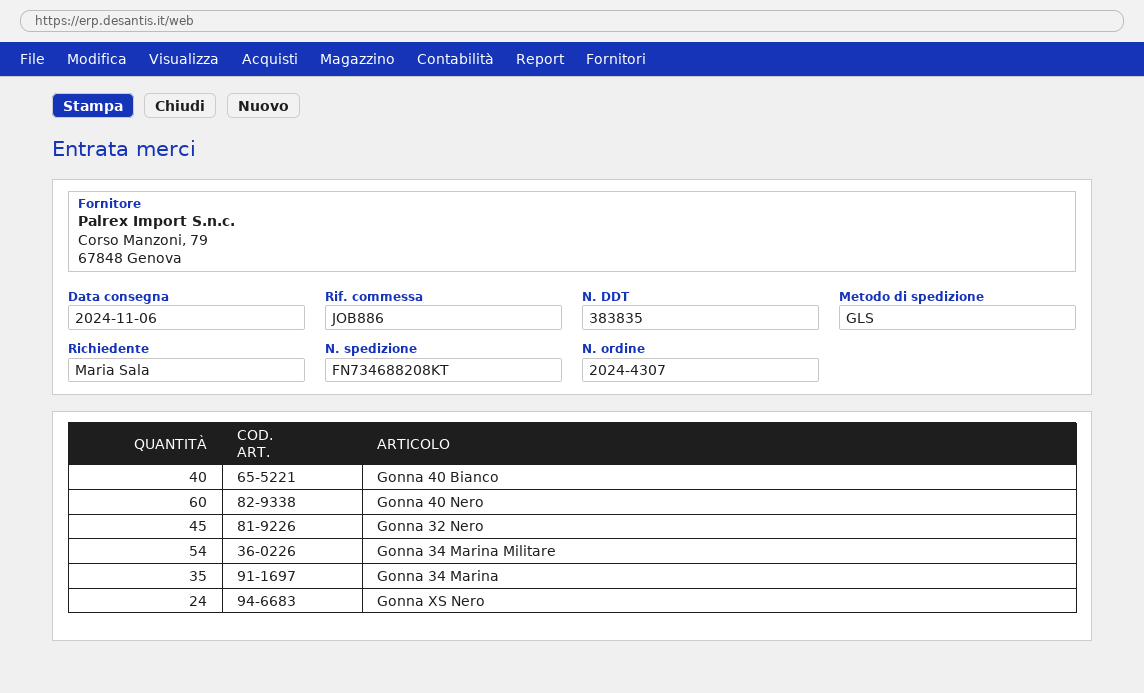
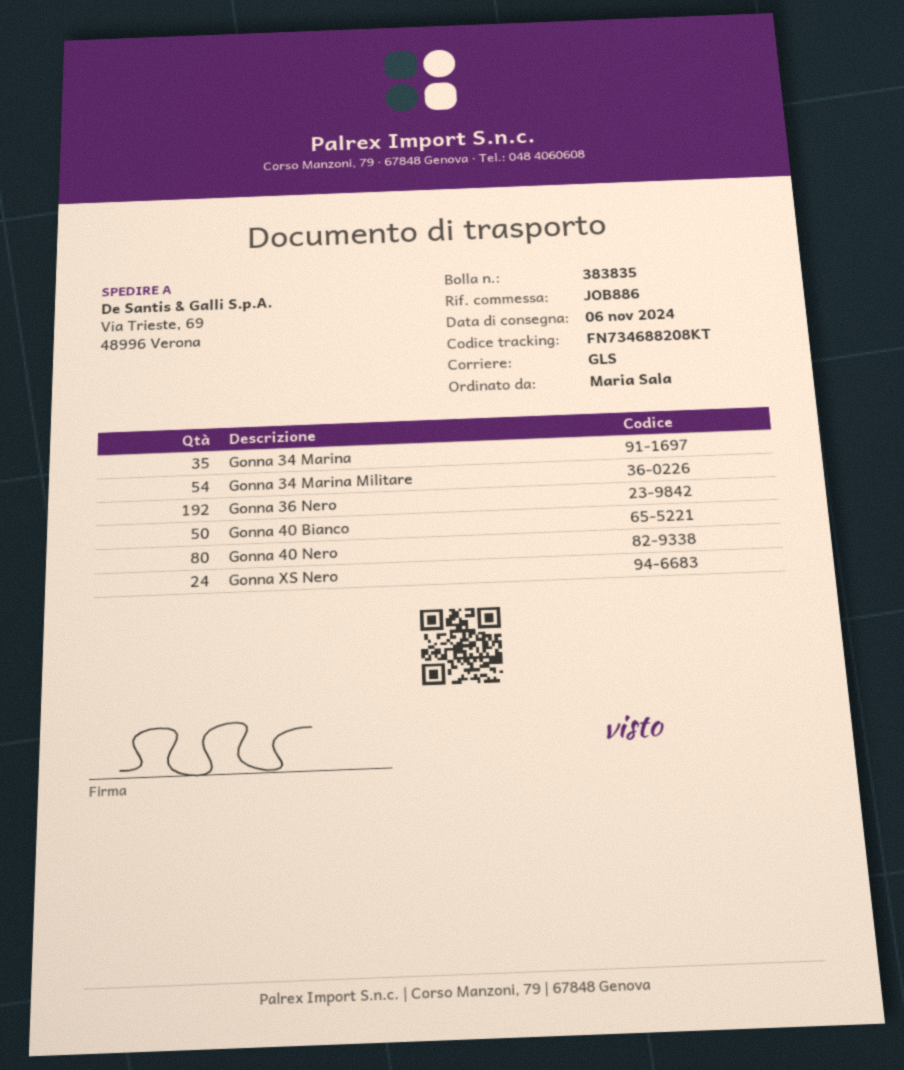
Gonna 40 Bianco: 40 -> 50
Gonna 40 Nero: 60 -> 80
Gonna 32 Nero: 45 -> none
Gonna 36 Nero: none -> 192

